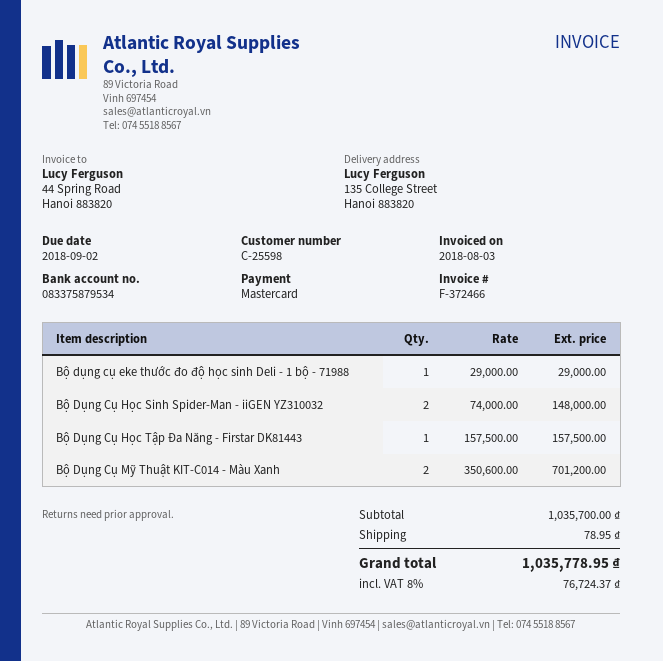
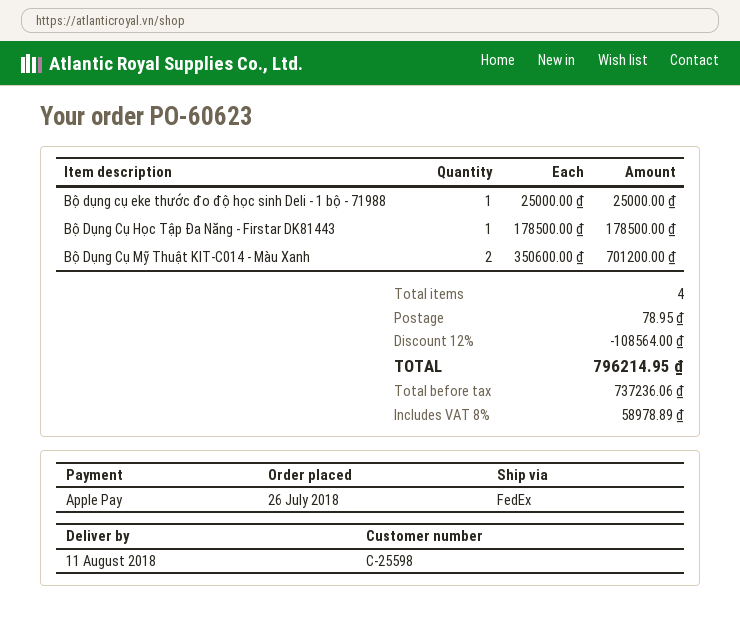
payment method: Mastercard -> Apple Pay
Bộ dụng cụ eke thước đo độ học sinh Deli - 1 bộ - 71988: 1 x 29000.00 = 29000.00 -> 1 x 25000.00 = 25000.00
Bộ Dụng Cụ Học Sinh Spider-Man - iiGEN YZ310032: 2 x 74000.00 = 148000.00 -> none
Bộ Dụng Cụ Học Tập Đa Năng - Firstar DK81443: 1 x 157500.00 = 157500.00 -> 1 x 178500.00 = 178500.00
discount: none -> 12% = 108564.00
tax: 8% = 76724.37 -> 8% = 58978.89
total: 1035778.95 -> 796214.95

